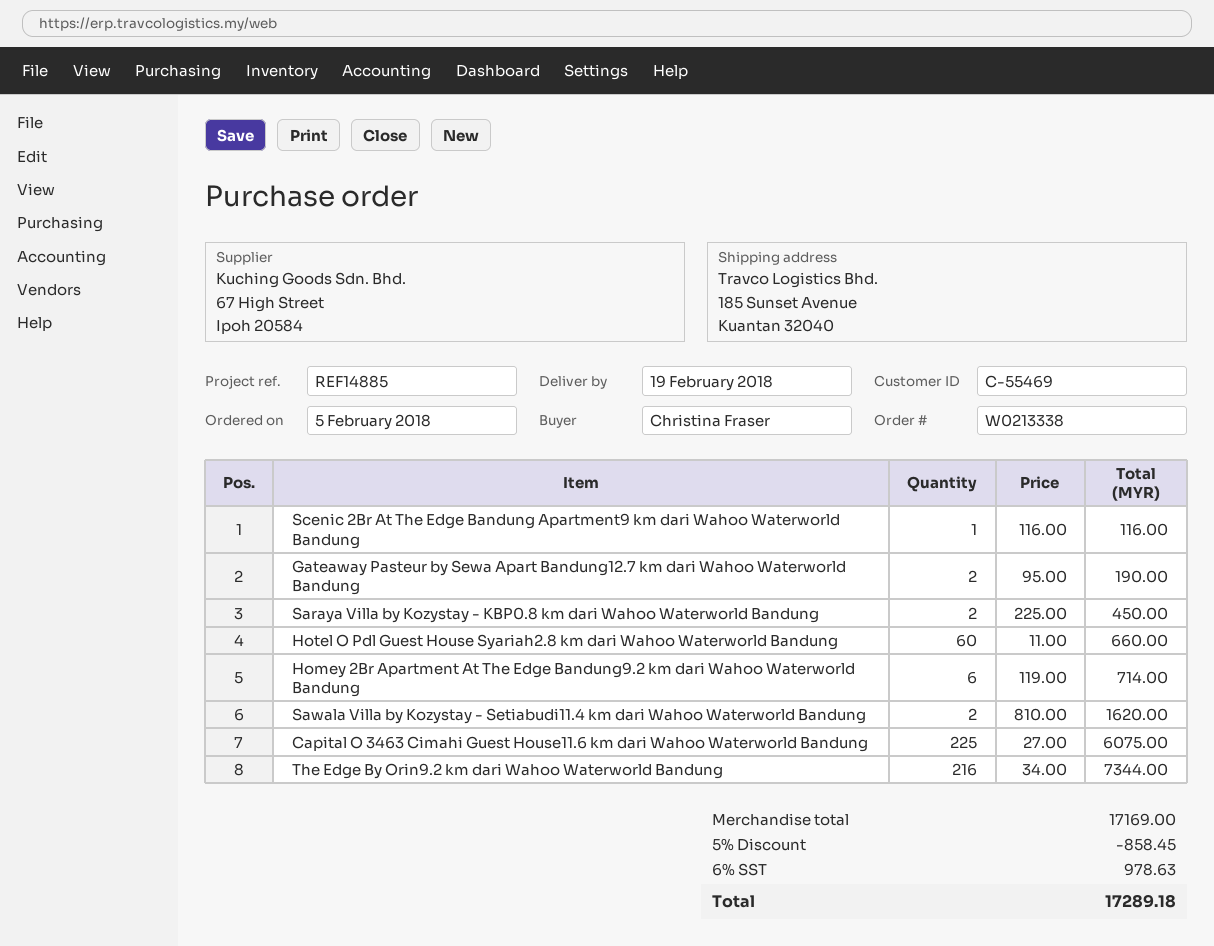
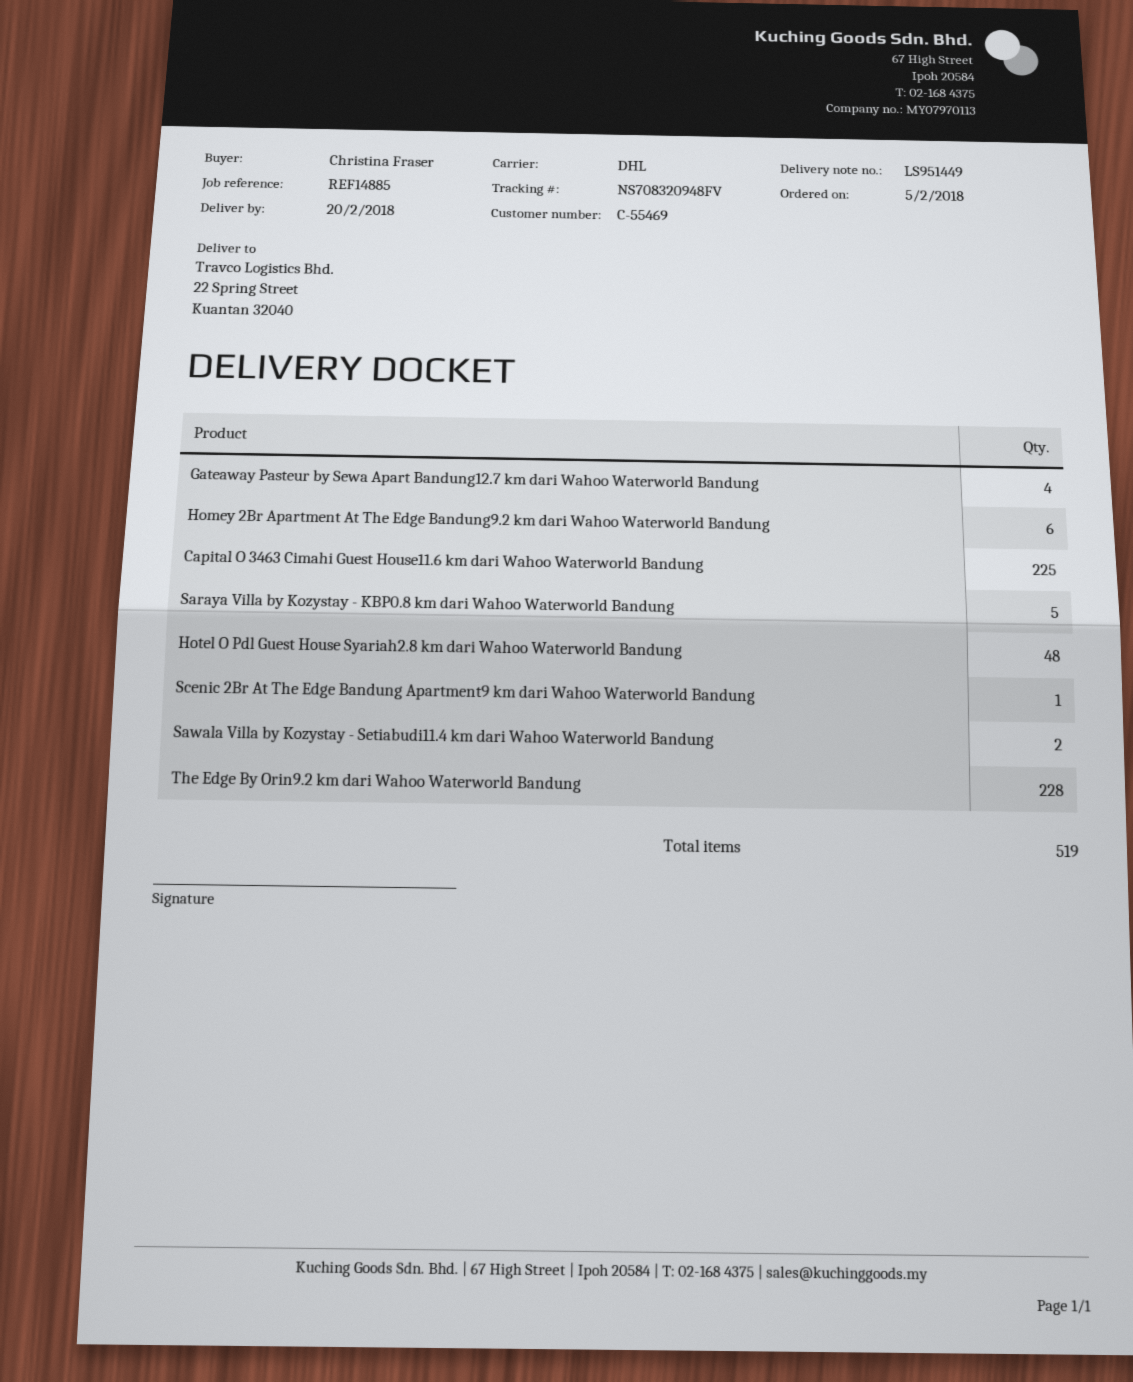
delivery date: 2018-02-19 -> 2018-02-20
ship to: 185 Sunset Avenue, Kuantan 32040 -> 22 Spring Street, Kuantan 32040
Gateaway Pasteur by Sewa Apart Bandung12.7 km dari Wahoo Waterworld Bandung: 2 -> 4
Saraya Villa by Kozystay - KBP0.8 km dari Wahoo Waterworld Bandung: 2 -> 5
Hotel O Pdl Guest House Syariah2.8 km dari Wahoo Waterworld Bandung: 60 -> 48
The Edge By Orin9.2 km dari Wahoo Waterworld Bandung: 216 -> 228

